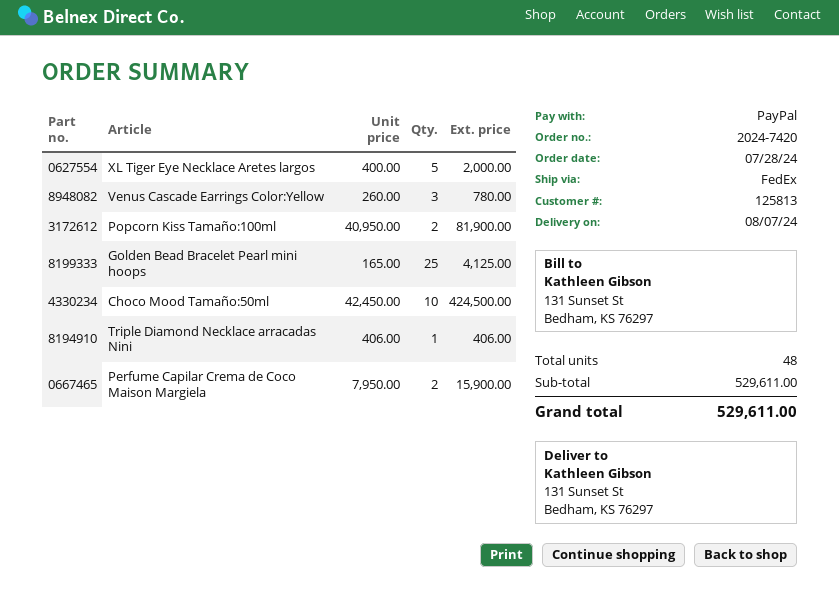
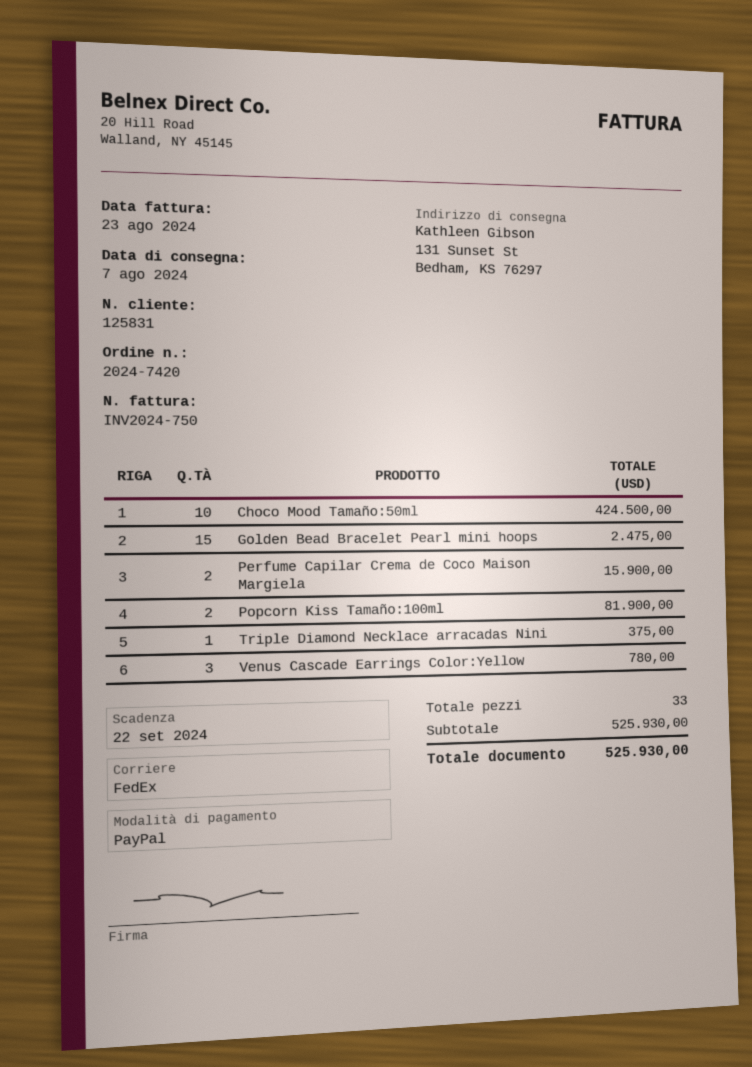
customer number: 125813 -> 125831
XL Tiger Eye Necklace Aretes largos: 5 for 2000.00 -> none
Golden Bead Bracelet Pearl mini hoops: 25 for 4125.00 -> 15 for 2475.00
Triple Diamond Necklace arracadas Nini: 1 for 406.00 -> 1 for 375.00
total quantity: 48 -> 33
subtotal: 529611.00 -> 525930.00
total: 529611.00 -> 525930.00

